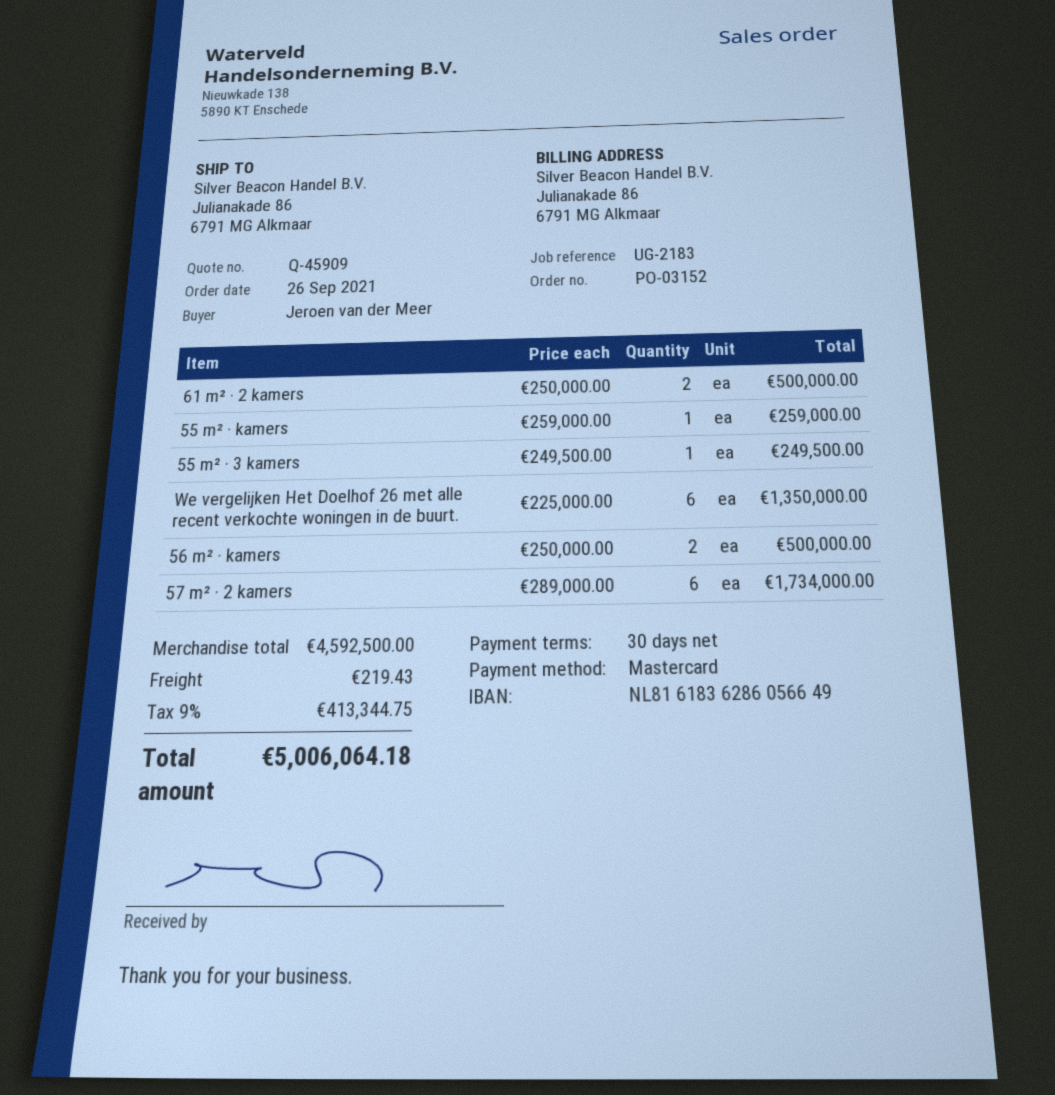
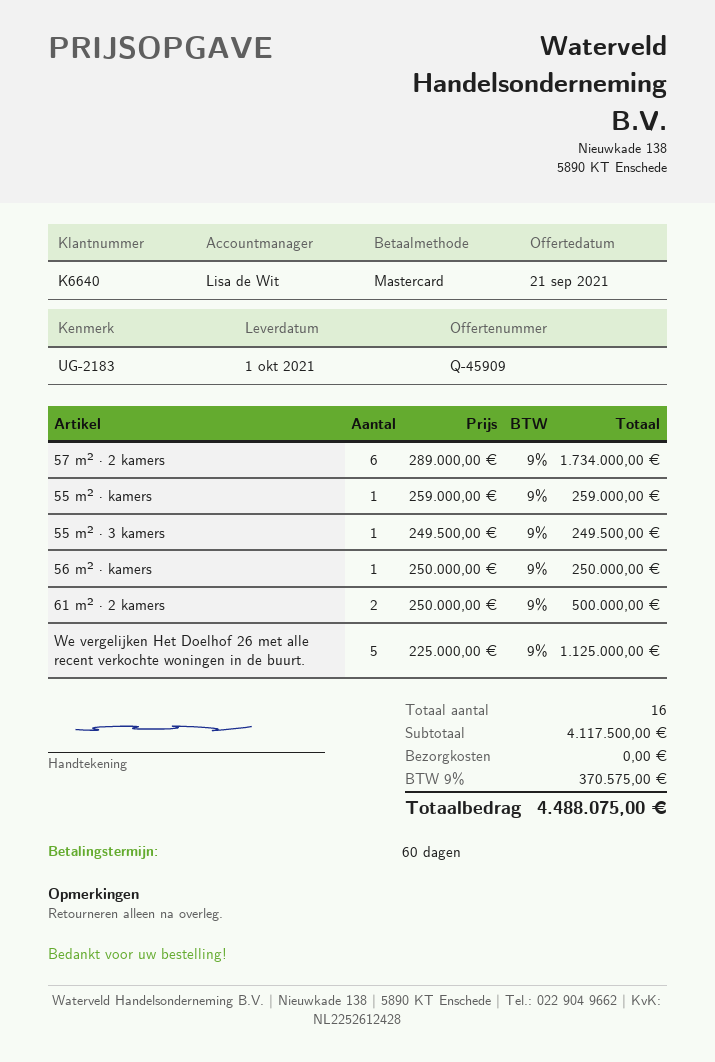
payment terms: 30 days -> 60 days
We vergelijken Het Doelhof 26 met alle recent verkochte woningen in de buurt.: 6 x 225000.00 = 1350000.00 -> 5 x 225000.00 = 1125000.00
56 m² · kamers: 2 x 250000.00 = 500000.00 -> 1 x 250000.00 = 250000.00
subtotal: 4592500.00 -> 4117500.00
shipping: 219.43 -> 0.00
tax: 9% = 413344.75 -> 9% = 370575.00
total: 5006064.18 -> 4488075.00

